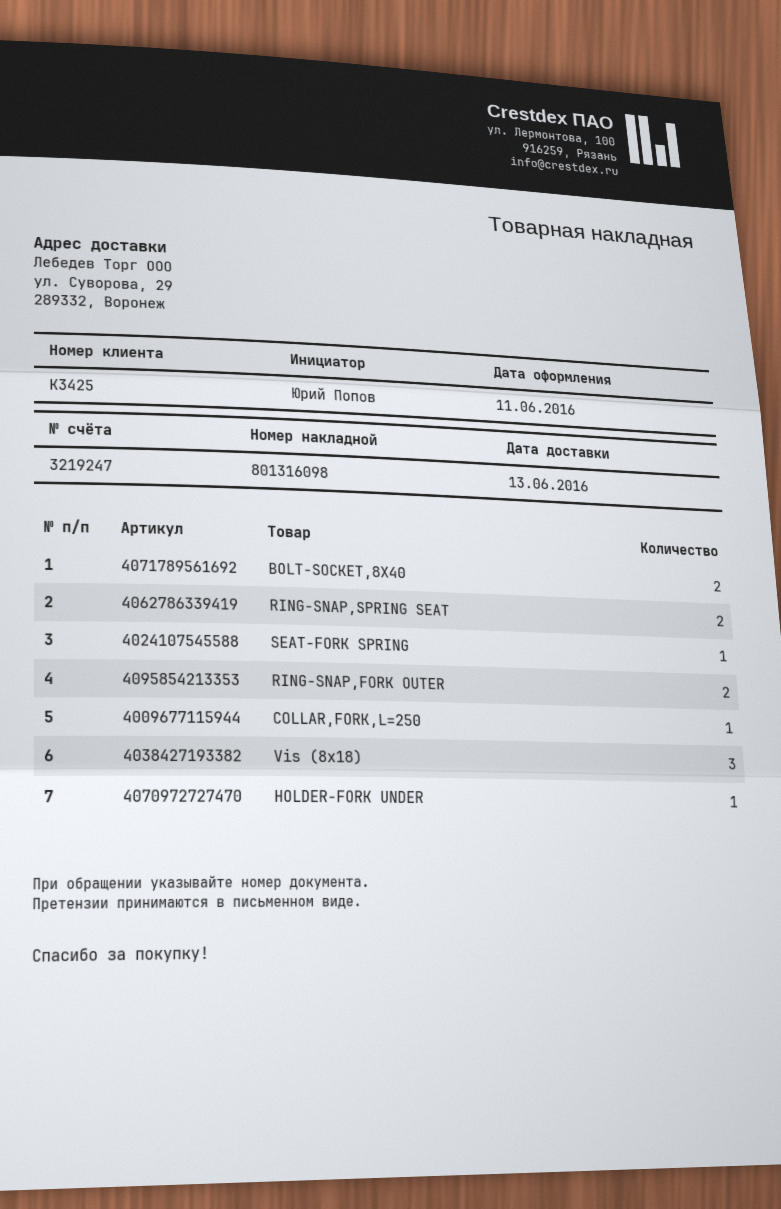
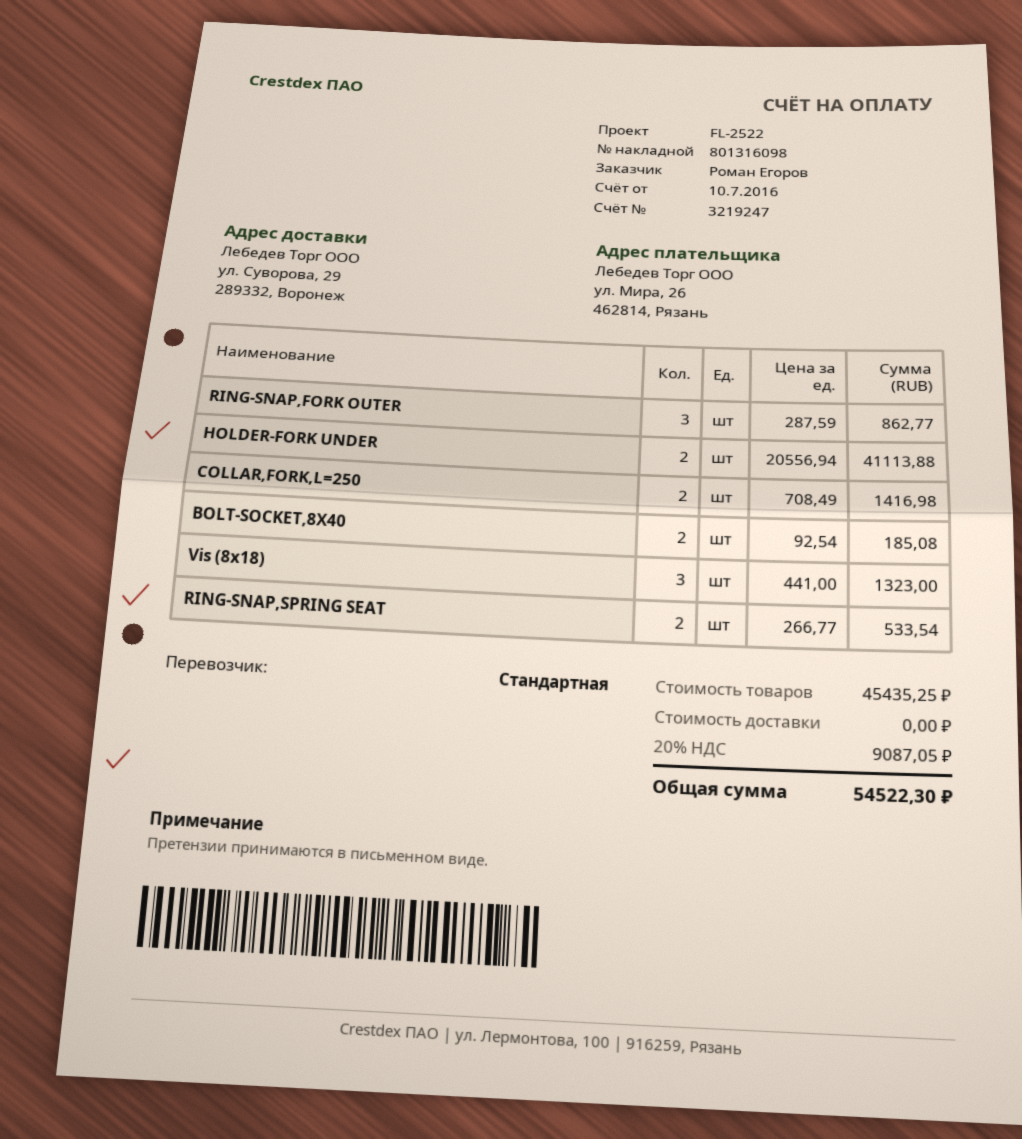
ordered by: Юрий Попов -> Роман Егоров
SEAT-FORK SPRING: 1 -> none
RING-SNAP,FORK OUTER: 2 -> 3
COLLAR,FORK,L=250: 1 -> 2
HOLDER-FORK UNDER: 1 -> 2

